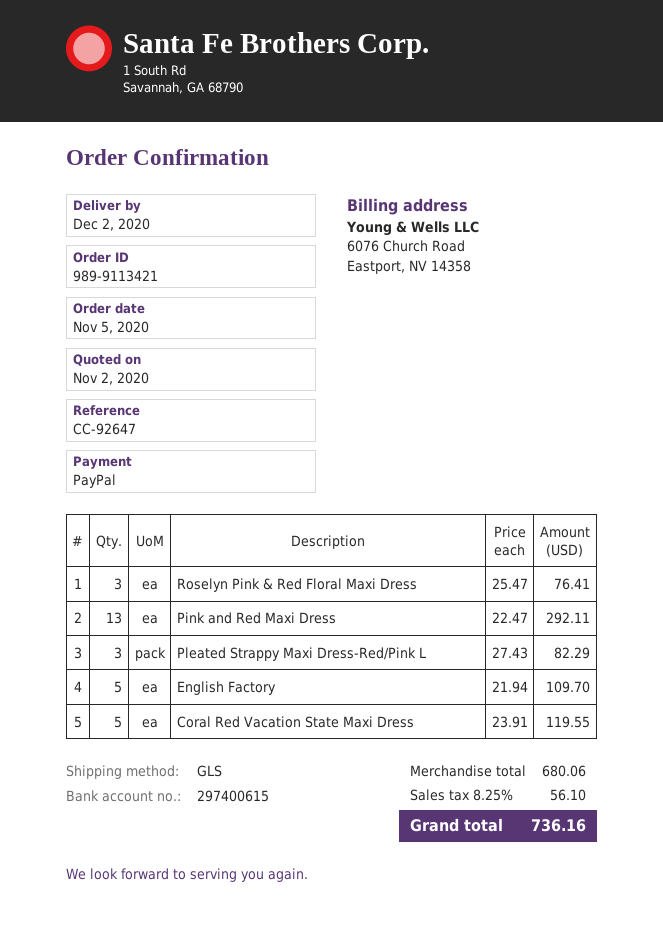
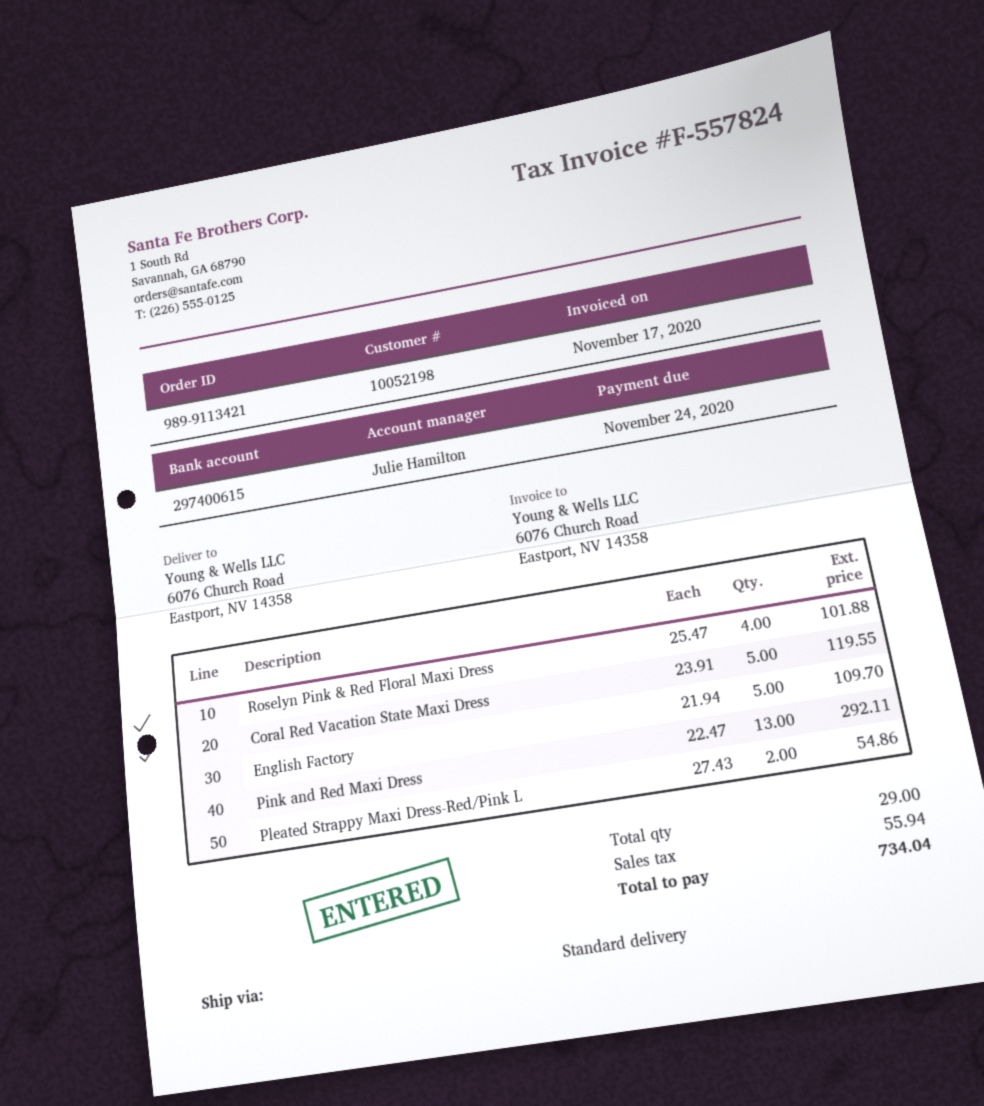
shipping method: GLS -> standard
Roselyn Pink & Red Floral Maxi Dress: 3 x 25.47 = 76.41 -> 4 x 25.47 = 101.88
Pleated Strappy Maxi Dress-Red/Pink L: 3 x 27.43 = 82.29 -> 2 x 27.43 = 54.86
tax: 56.10 -> 55.94
total: 736.16 -> 734.04

